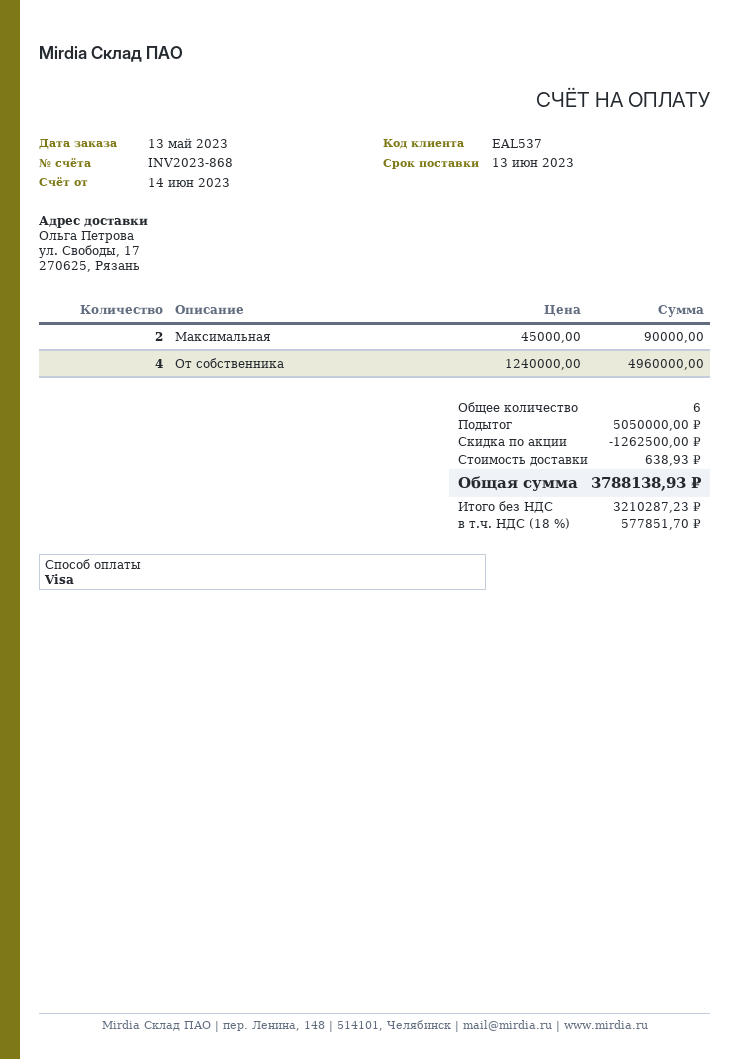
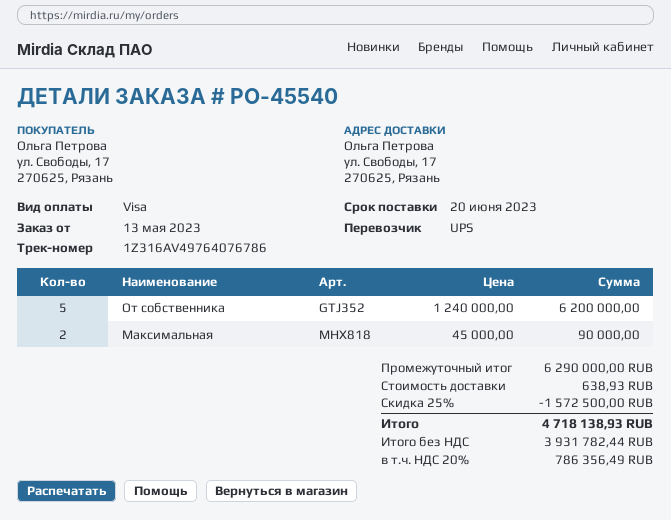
delivery date: 2023-06-13 -> 2023-06-20
От собственника: 4 x 1240000.00 = 4960000.00 -> 5 x 1240000.00 = 6200000.00
subtotal: 5050000.00 -> 6290000.00
discount: 1262500.00 -> 1572500.00
net: 3210287.23 -> 3931782.44
tax: 18% = 577851.70 -> 20% = 786356.49
total: 3788138.93 -> 4718138.93

